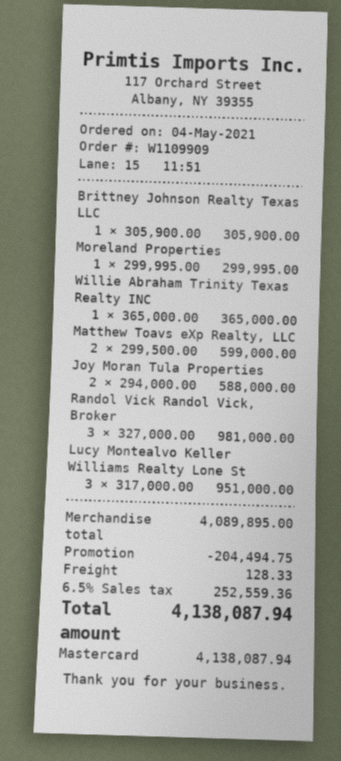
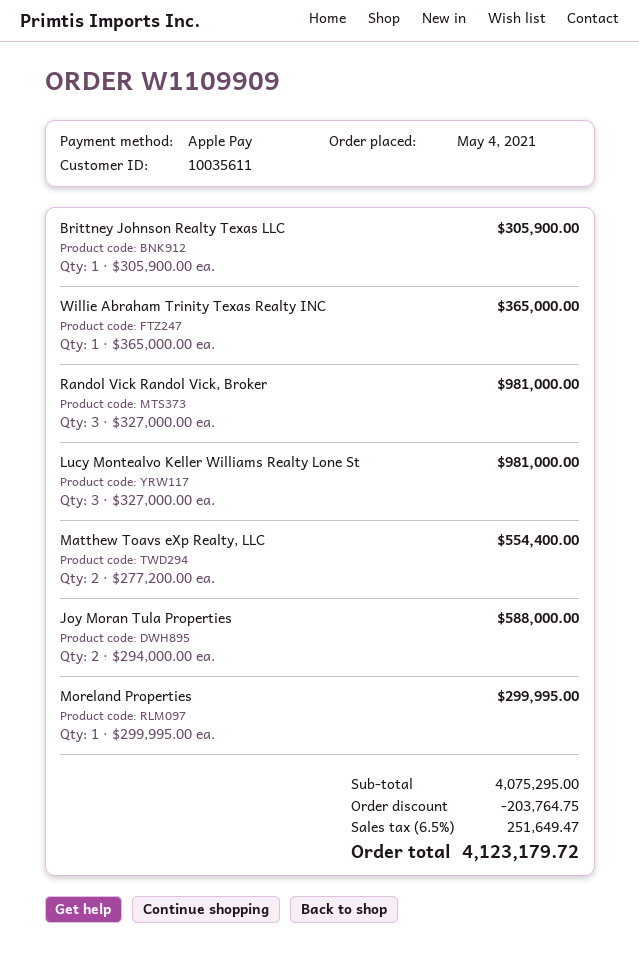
payment method: Mastercard -> Apple Pay
Matthew Toavs eXp Realty, LLC: 2 x 299500.00 = 599000.00 -> 2 x 277200.00 = 554400.00
Lucy Montealvo Keller Williams Realty Lone St: 3 x 317000.00 = 951000.00 -> 3 x 327000.00 = 981000.00
subtotal: 4089895.00 -> 4075295.00
discount: 204494.75 -> 203764.75
shipping: 128.33 -> none
tax: 6.5% = 252559.36 -> 6.5% = 251649.47
total: 4138087.94 -> 4123179.72

